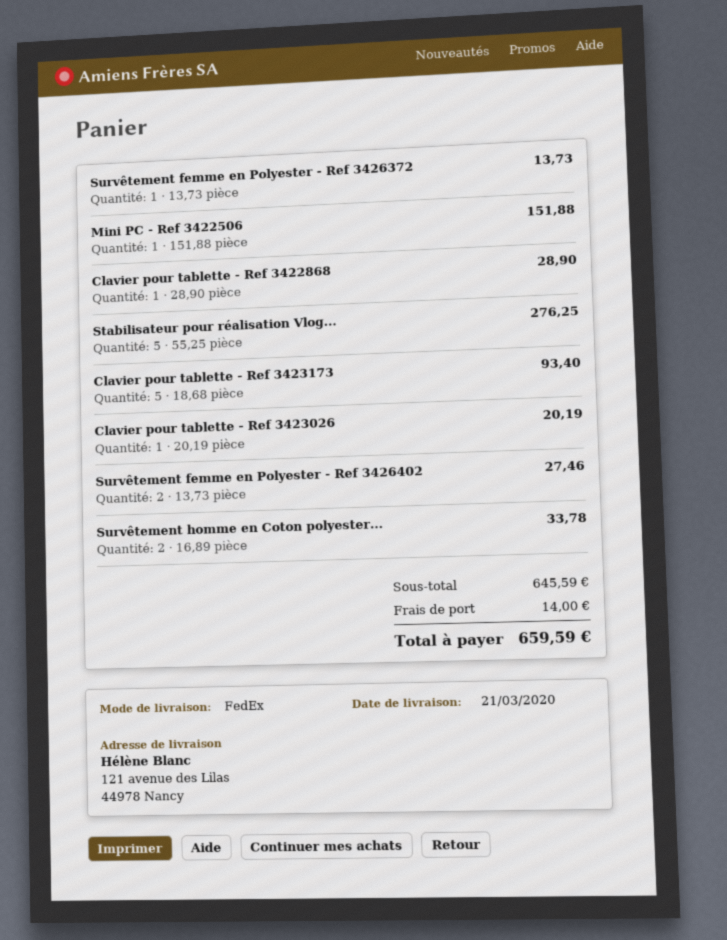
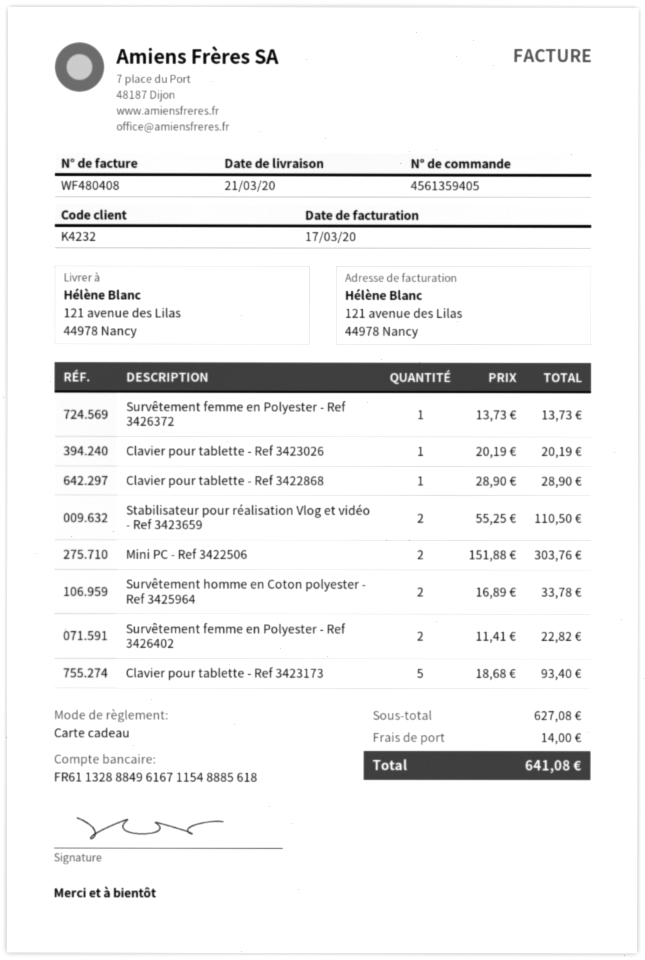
Mini PC - Ref 3422506: 1 x 151.88 = 151.88 -> 2 x 151.88 = 303.76
Stabilisateur pour réalisation Vlog...: 5 x 55.25 = 276.25 -> 2 x 55.25 = 110.50
Survêtement femme en Polyester - Ref 3426402: 2 x 13.73 = 27.46 -> 2 x 11.41 = 22.82
subtotal: 645.59 -> 627.08
total: 659.59 -> 641.08

